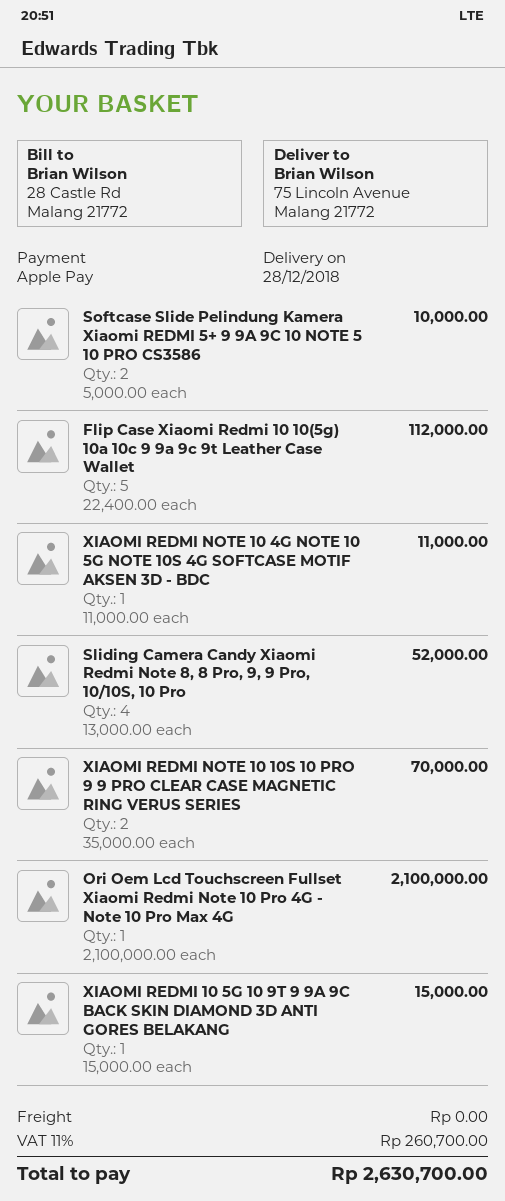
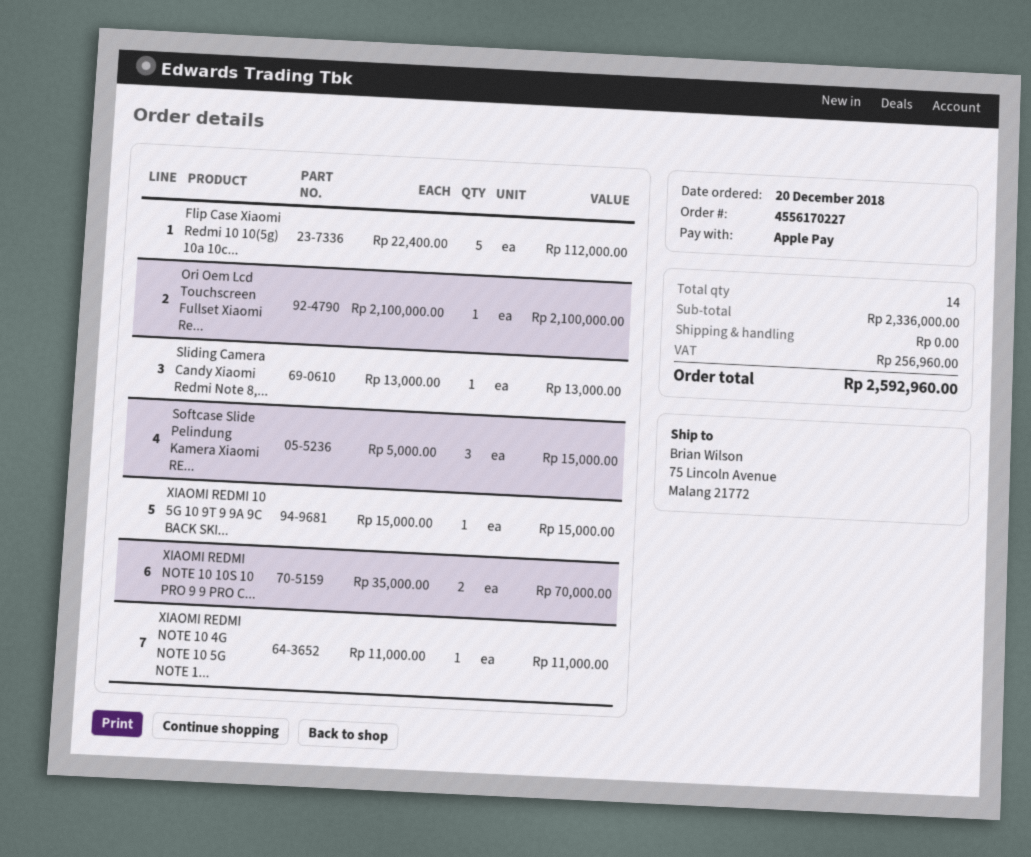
Softcase Slide Pelindung Kamera Xiaomi REDMI 5+ 9 9A 9C 10 NOTE 5 10 PRO CS3586: 2 x 5000.00 = 10000.00 -> 3 x 5000.00 = 15000.00
Sliding Camera Candy Xiaomi Redmi Note 8, 8 Pro, 9, 9 Pro, 10/10S, 10 Pro: 4 x 13000.00 = 52000.00 -> 1 x 13000.00 = 13000.00
tax: 260700.00 -> 256960.00
total: 2630700.00 -> 2592960.00

